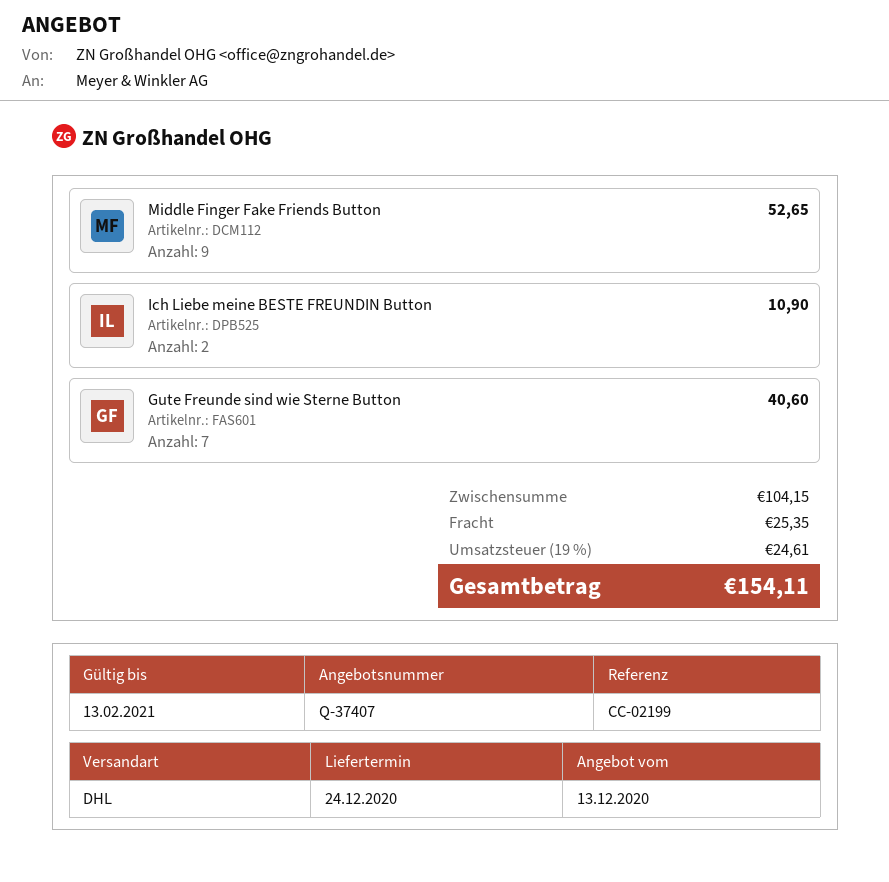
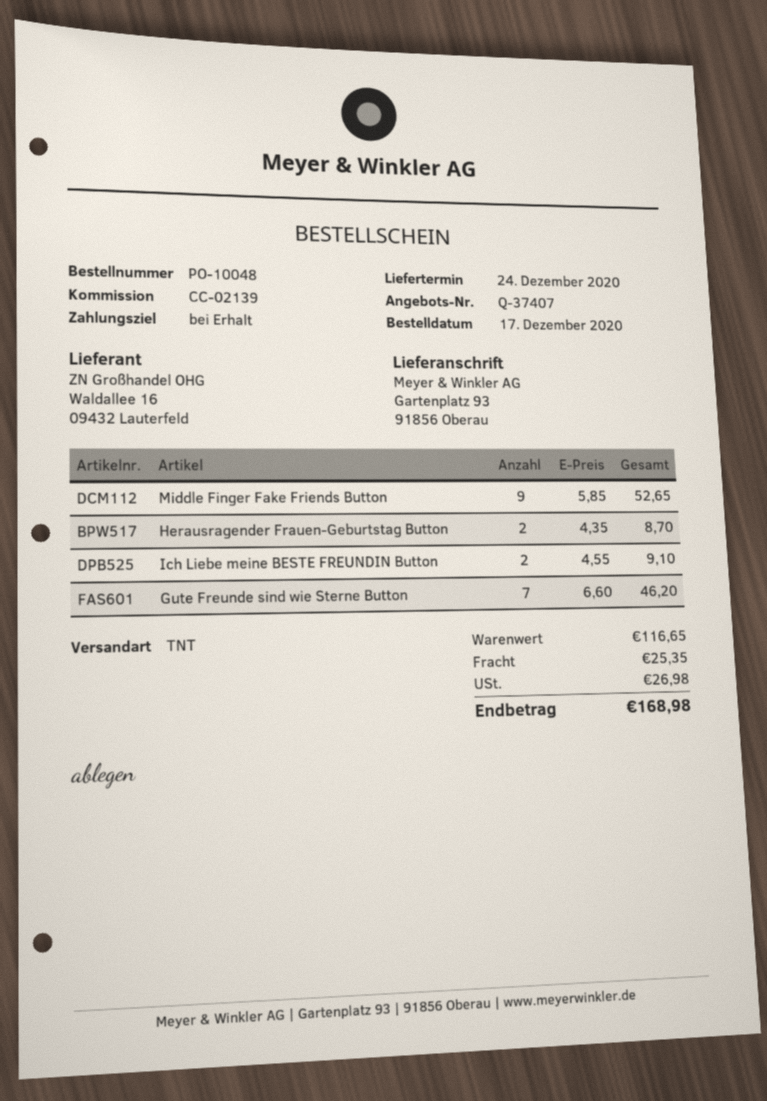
reference: CC-02199 -> CC-02139
shipping method: DHL -> TNT
Ich Liebe meine BESTE FREUNDIN Button: 2 for 10.90 -> 2 for 9.10
Gute Freunde sind wie Sterne Button: 7 for 40.60 -> 7 for 46.20
Herausragender Frauen-Geburtstag Button: none -> 2 for 8.70
subtotal: 104.15 -> 116.65
tax: 24.61 -> 26.98
total: 154.11 -> 168.98

